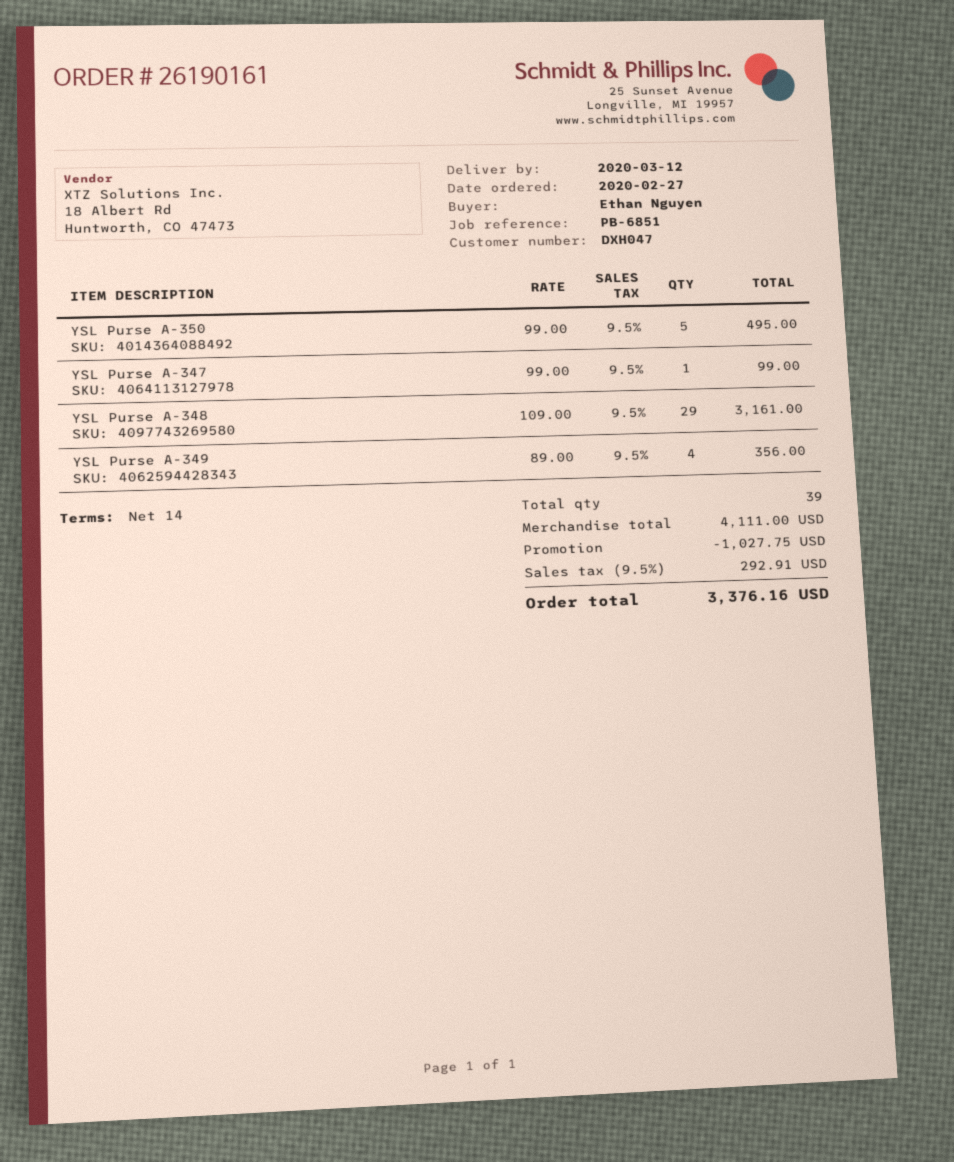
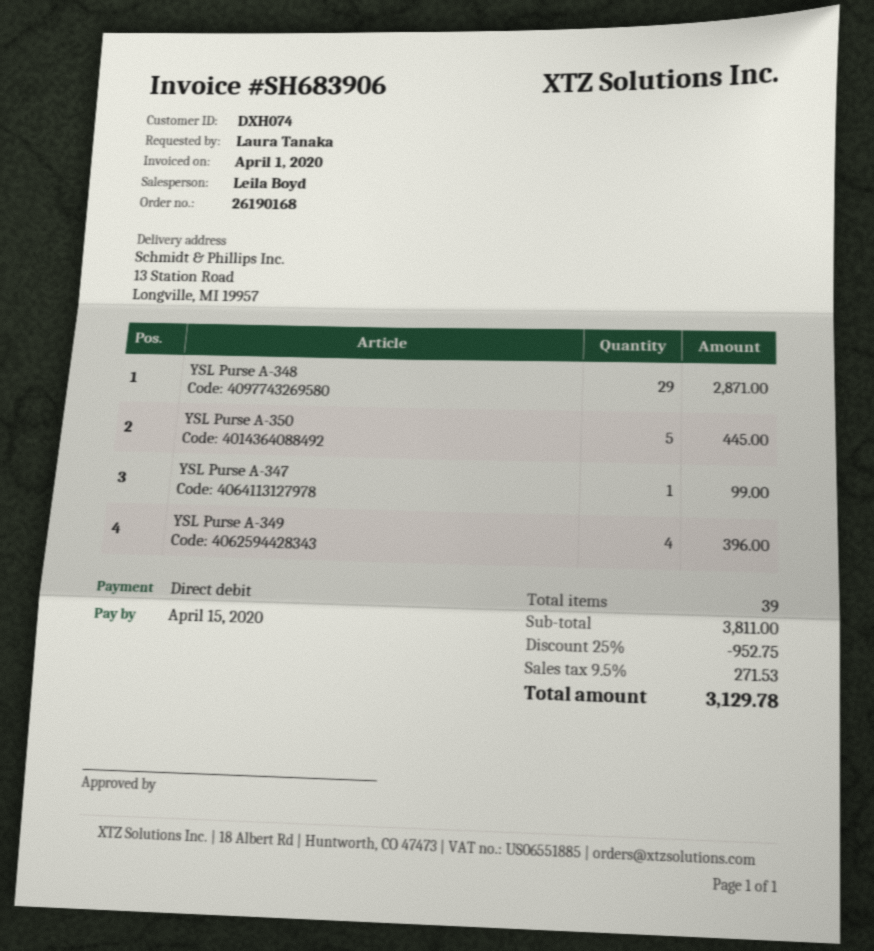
order number: 26190161 -> 26190168
customer number: DXH047 -> DXH074
ordered by: Ethan Nguyen -> Laura Tanaka
YSL Purse A-350: 5 for 495.00 -> 5 for 445.00
YSL Purse A-348: 29 for 3161.00 -> 29 for 2871.00
YSL Purse A-349: 4 for 356.00 -> 4 for 396.00
subtotal: 4111.00 -> 3811.00
discount: 1027.75 -> 952.75
tax: 9.5% = 292.91 -> 9.5% = 271.53
total: 3376.16 -> 3129.78

